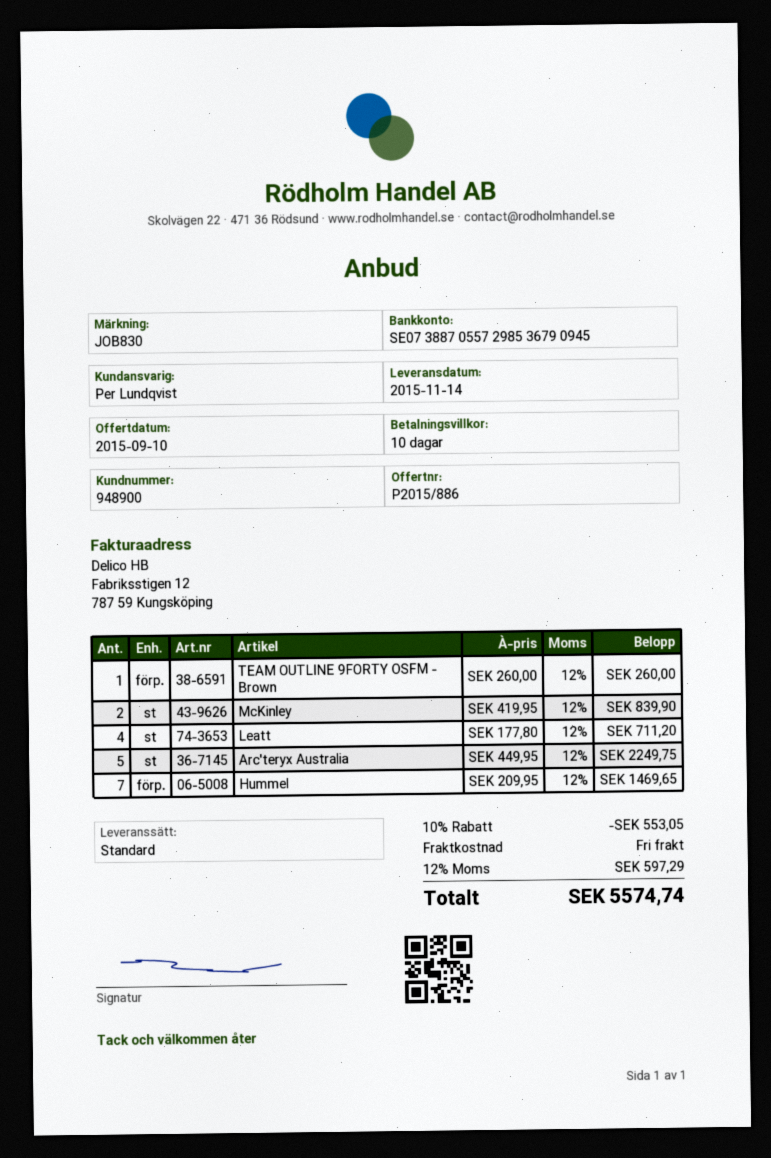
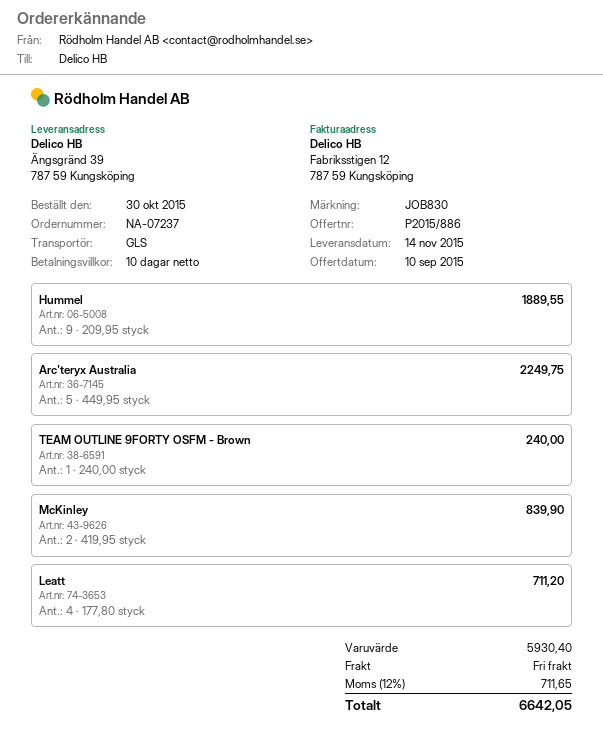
shipping method: standard -> GLS
TEAM OUTLINE 9FORTY OSFM - Brown: 1 x 260.00 = 260.00 -> 1 x 240.00 = 240.00
Hummel: 7 x 209.95 = 1469.65 -> 9 x 209.95 = 1889.55
discount: 10% = 553.05 -> none
tax: 12% = 597.29 -> 12% = 711.65
total: 5574.74 -> 6642.05

